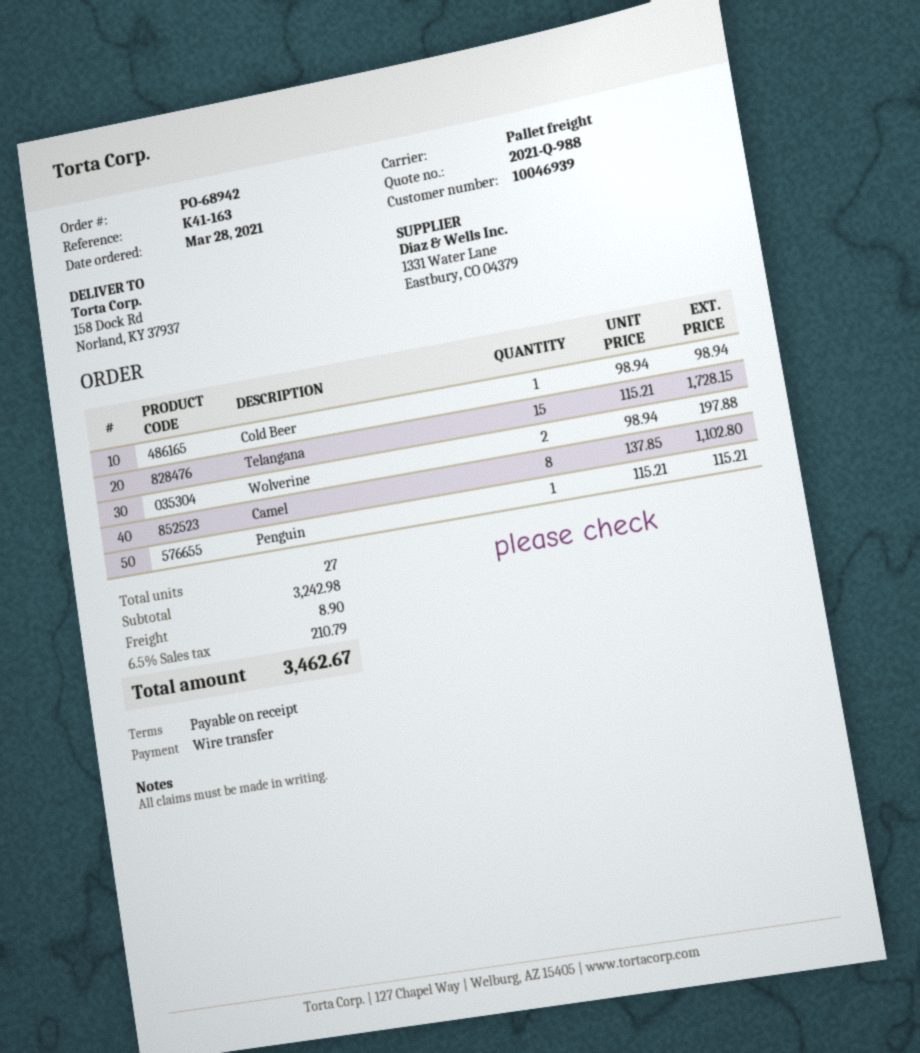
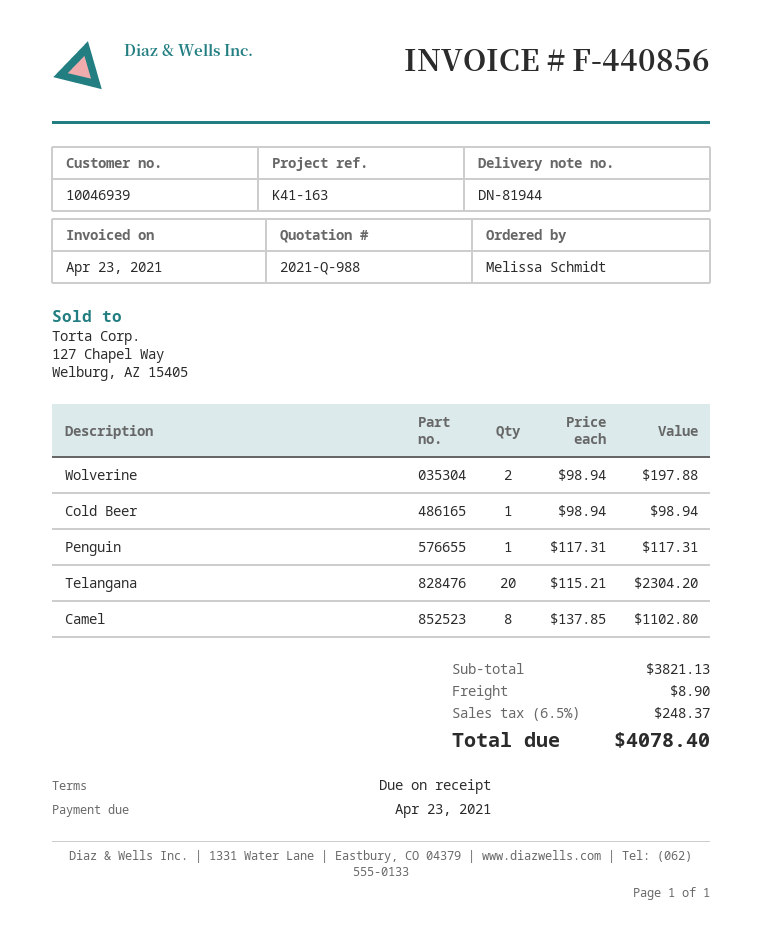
Telangana: 15 x 115.21 = 1728.15 -> 20 x 115.21 = 2304.20
Penguin: 1 x 115.21 = 115.21 -> 1 x 117.31 = 117.31
subtotal: 3242.98 -> 3821.13
tax: 6.5% = 210.79 -> 6.5% = 248.37
total: 3462.67 -> 4078.40

